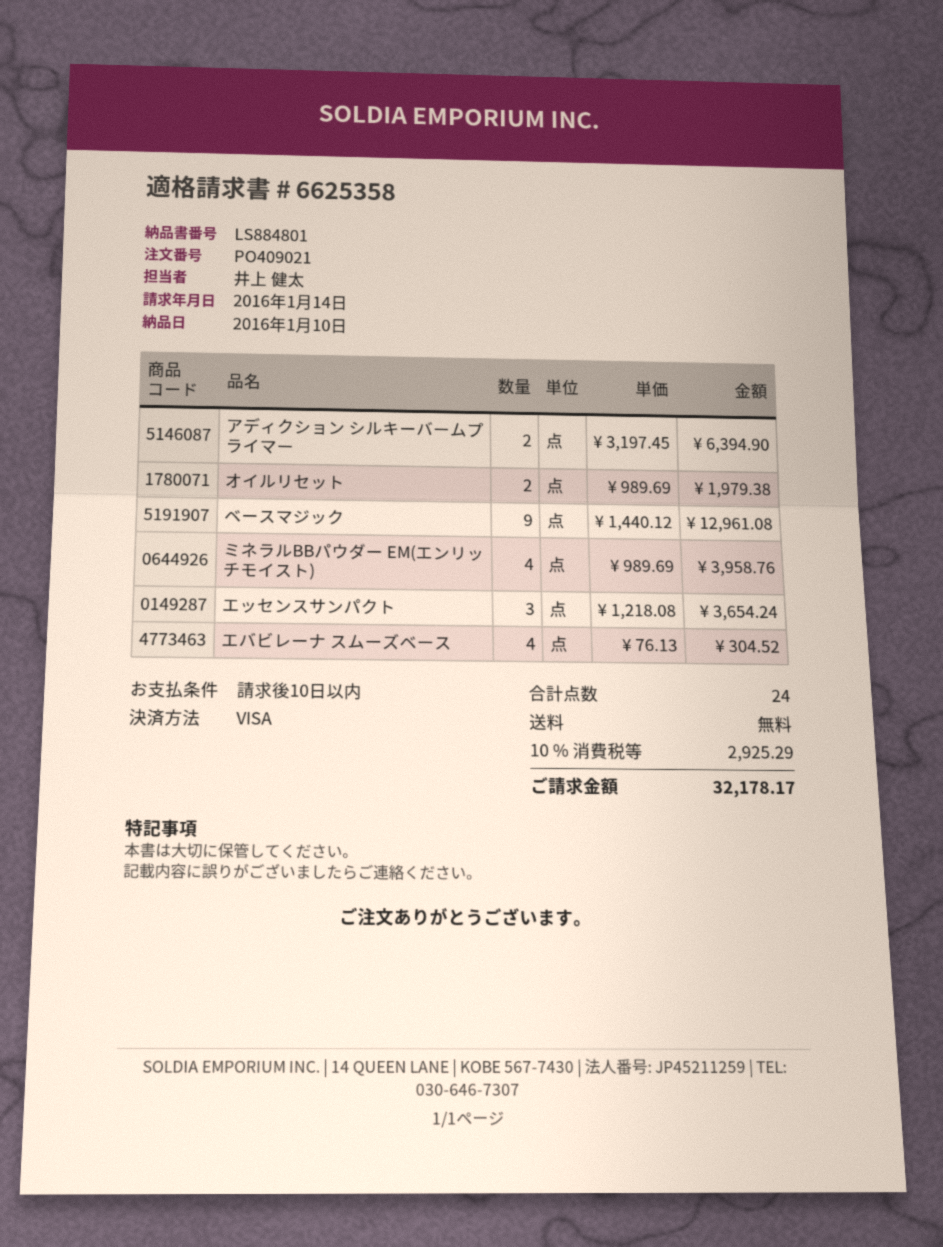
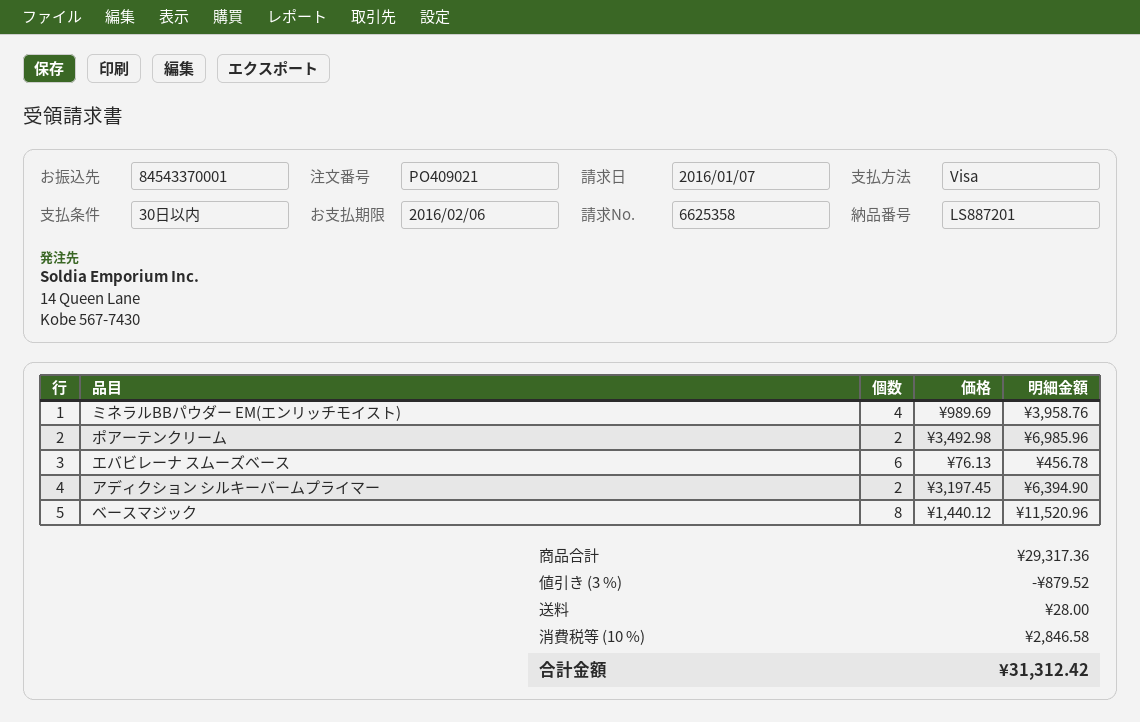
delivery note number: LS884801 -> LS887201
invoice date: 2016-01-14 -> 2016-01-07
payment terms: 10 days -> 30 days
オイルリセット: 2 x 989.69 = 1979.38 -> none
ベースマジック: 9 x 1440.12 = 12961.08 -> 8 x 1440.12 = 11520.96
エッセンスサンパクト: 3 x 1218.08 = 3654.24 -> none
エバビレーナ スムーズベース: 4 x 76.13 = 304.52 -> 6 x 76.13 = 456.78
ポアーテンクリーム: none -> 2 x 3492.98 = 6985.96
discount: none -> 3% = 879.52
shipping: 0.00 -> 28.00
tax: 10% = 2925.29 -> 10% = 2846.58
total: 32178.17 -> 31312.42

